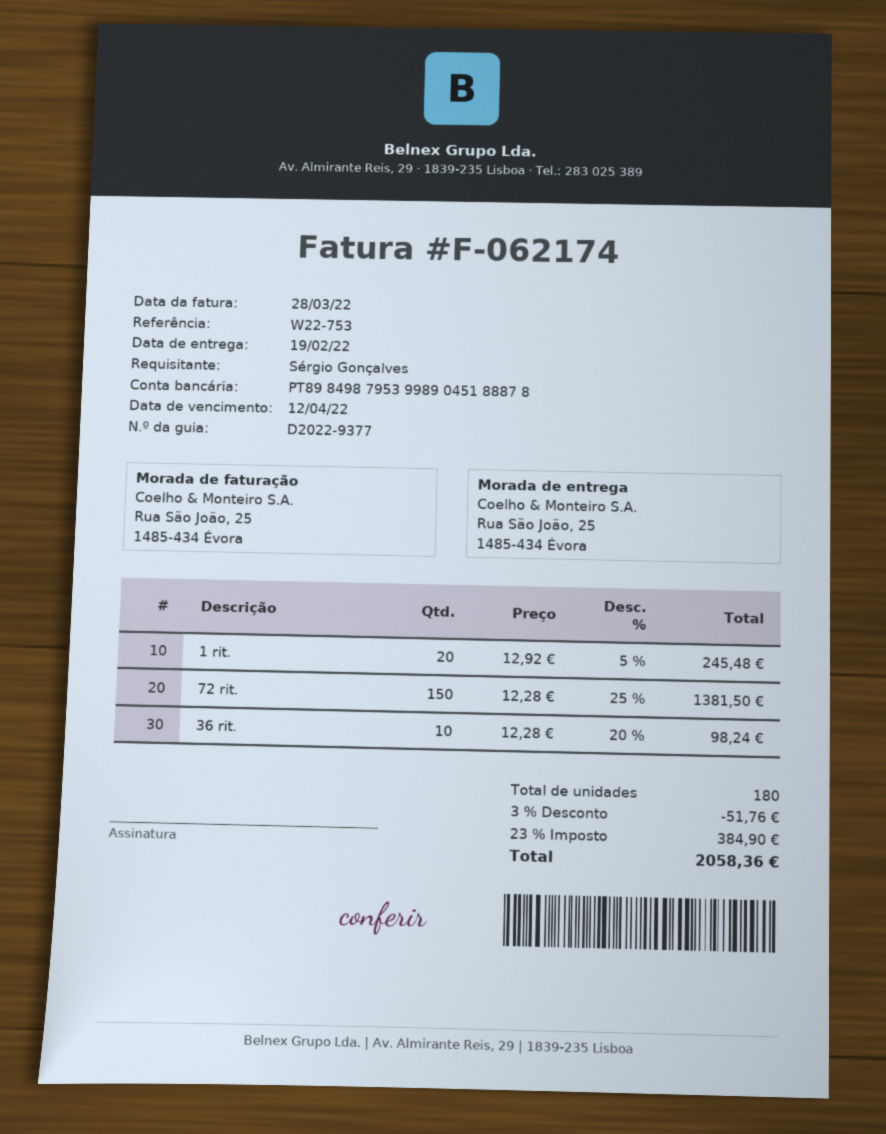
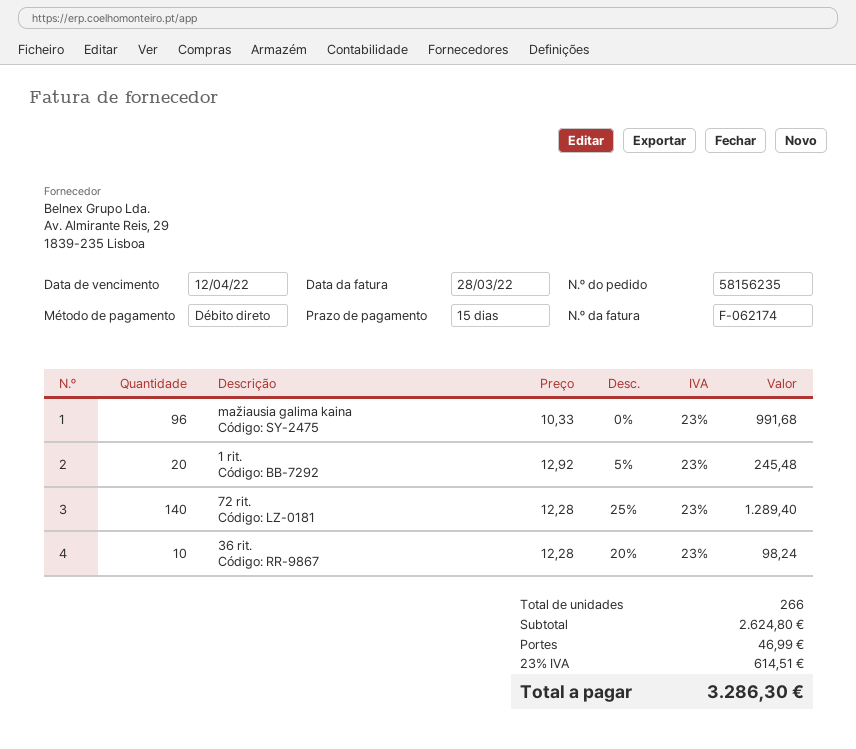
72 rit.: 150 x 12.28 - 25% = 1381.50 -> 140 x 12.28 - 25% = 1289.40
mažiausia galima kaina: none -> 96 x 10.33 = 991.68
total quantity: 180 -> 266
discount: 3% = 51.76 -> none
shipping: none -> 46.99
tax: 23% = 384.90 -> 23% = 614.51
total: 2058.36 -> 3286.30

